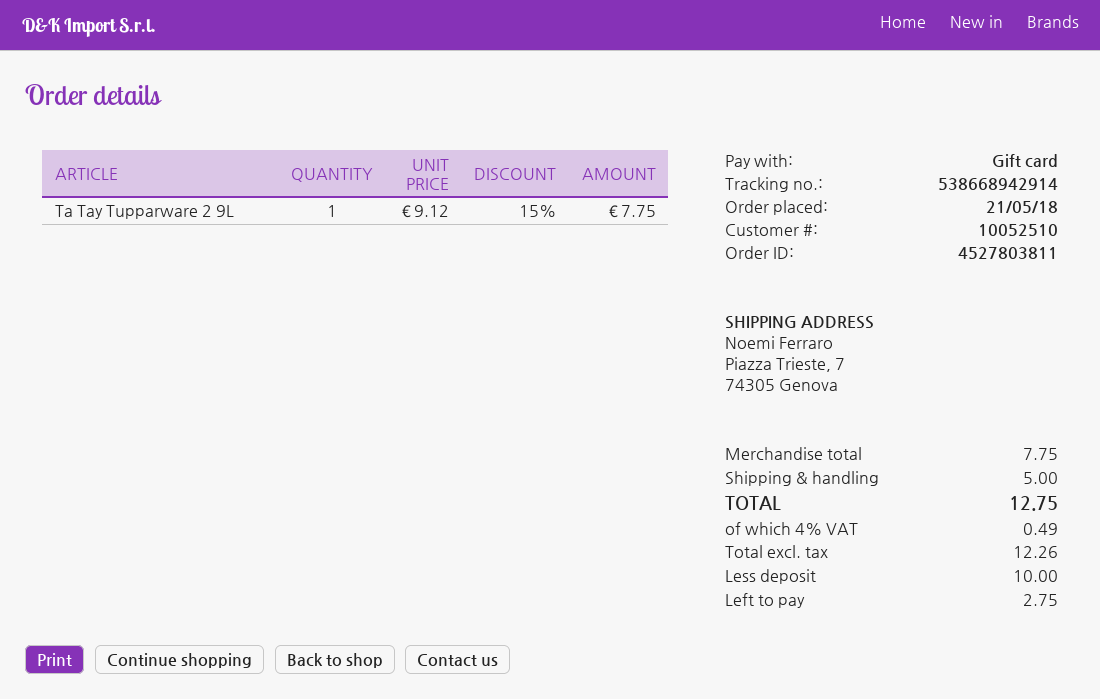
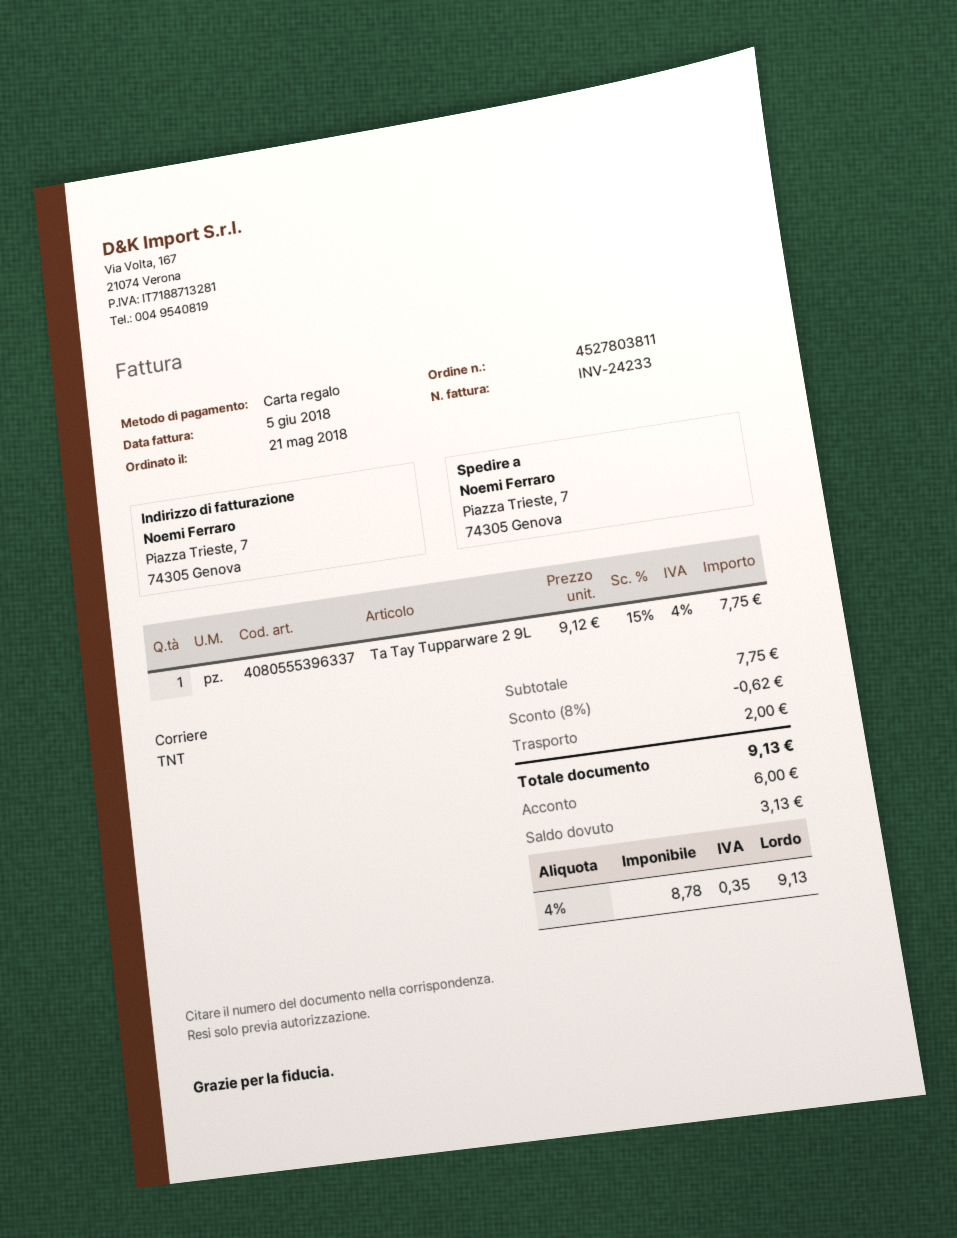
discount: none -> 8% = 0.62
shipping: 5.00 -> 2.00
net: 12.26 -> 8.78
tax: 4% = 0.49 -> 4% = 0.35
total: 12.75 -> 9.13
deposit: 10.00 -> 6.00
balance: 2.75 -> 3.13

